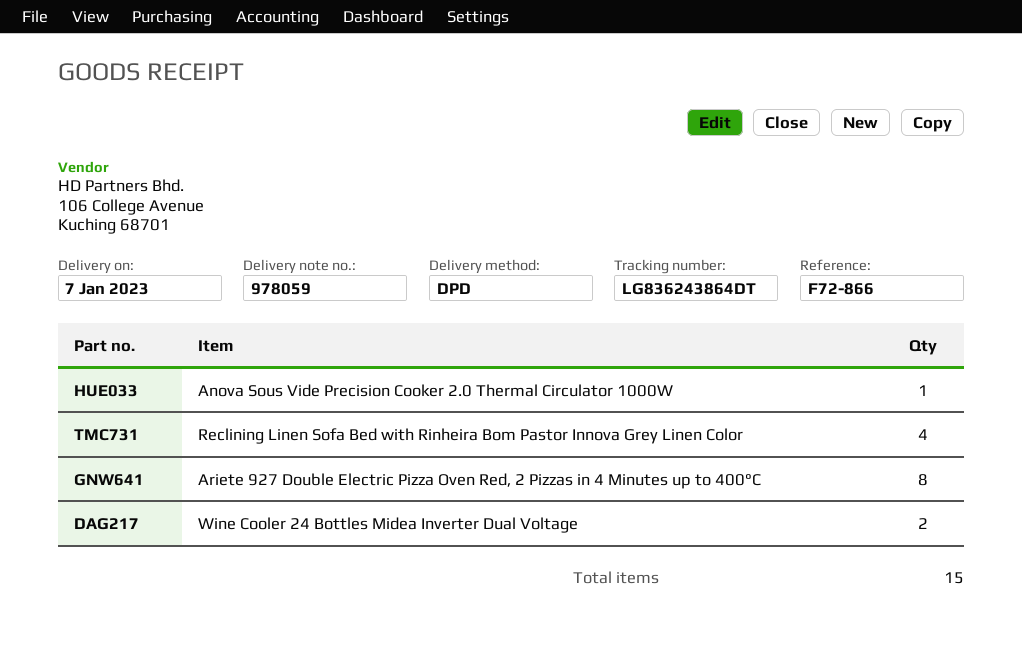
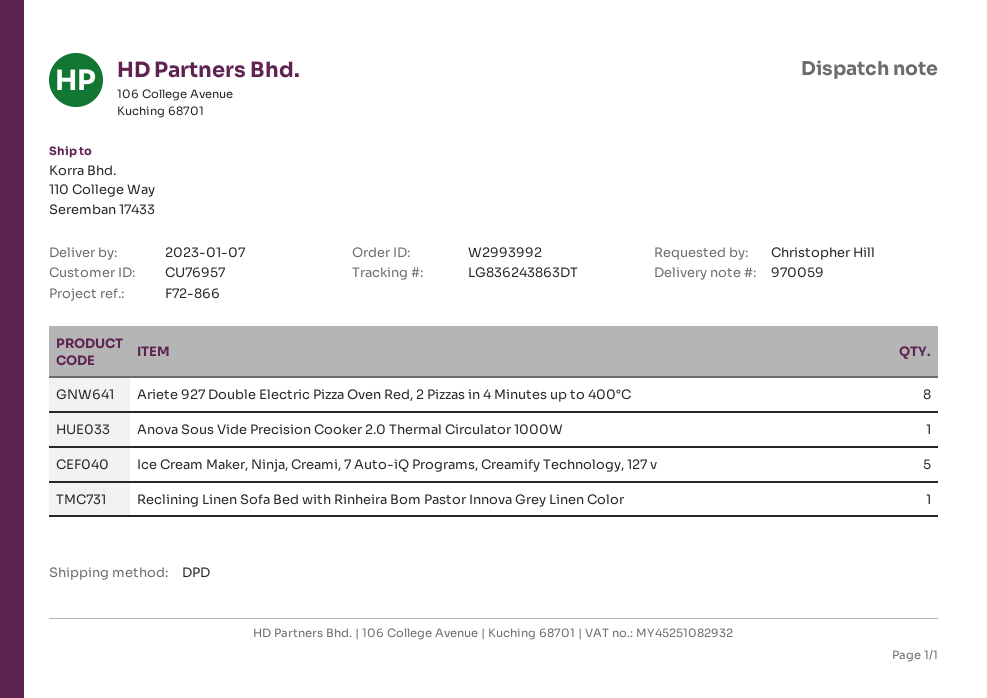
delivery note number: 978059 -> 970059
tracking number: LG836243864DT -> LG836243863DT
Reclining Linen Sofa Bed with Rinheira Bom Pastor Innova Grey Linen Color: 4 -> 1
Wine Cooler 24 Bottles Midea Inverter Dual Voltage: 2 -> none
Ice Cream Maker, Ninja, Creami, 7 Auto-iQ Programs, Creamify Technology, 127 v: none -> 5

